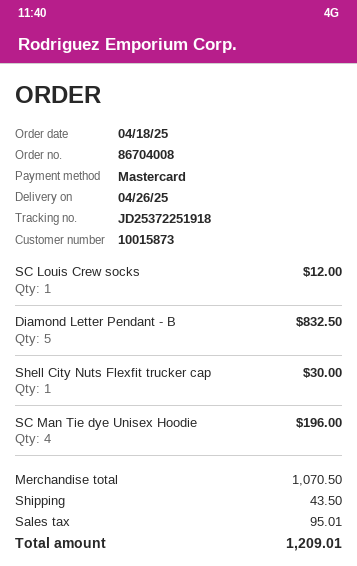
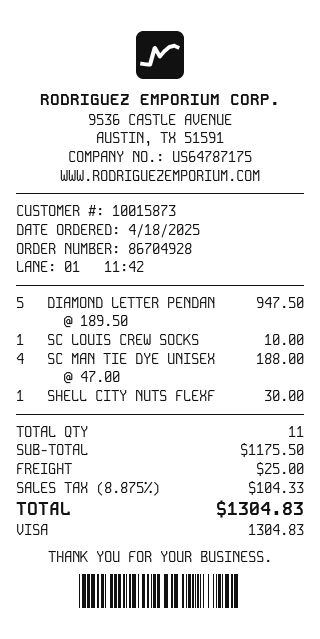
order number: 86704008 -> 86704928
payment method: Mastercard -> Visa
SC Louis Crew socks: 1 for 12.00 -> 1 for 10.00
Diamond Letter Pendant - B: 5 for 832.50 -> 5 for 947.50
SC Man Tie dye Unisex Hoodie: 4 for 196.00 -> 4 for 188.00
subtotal: 1070.50 -> 1175.50
shipping: 43.50 -> 25.00
tax: 95.01 -> 104.33
total: 1209.01 -> 1304.83

